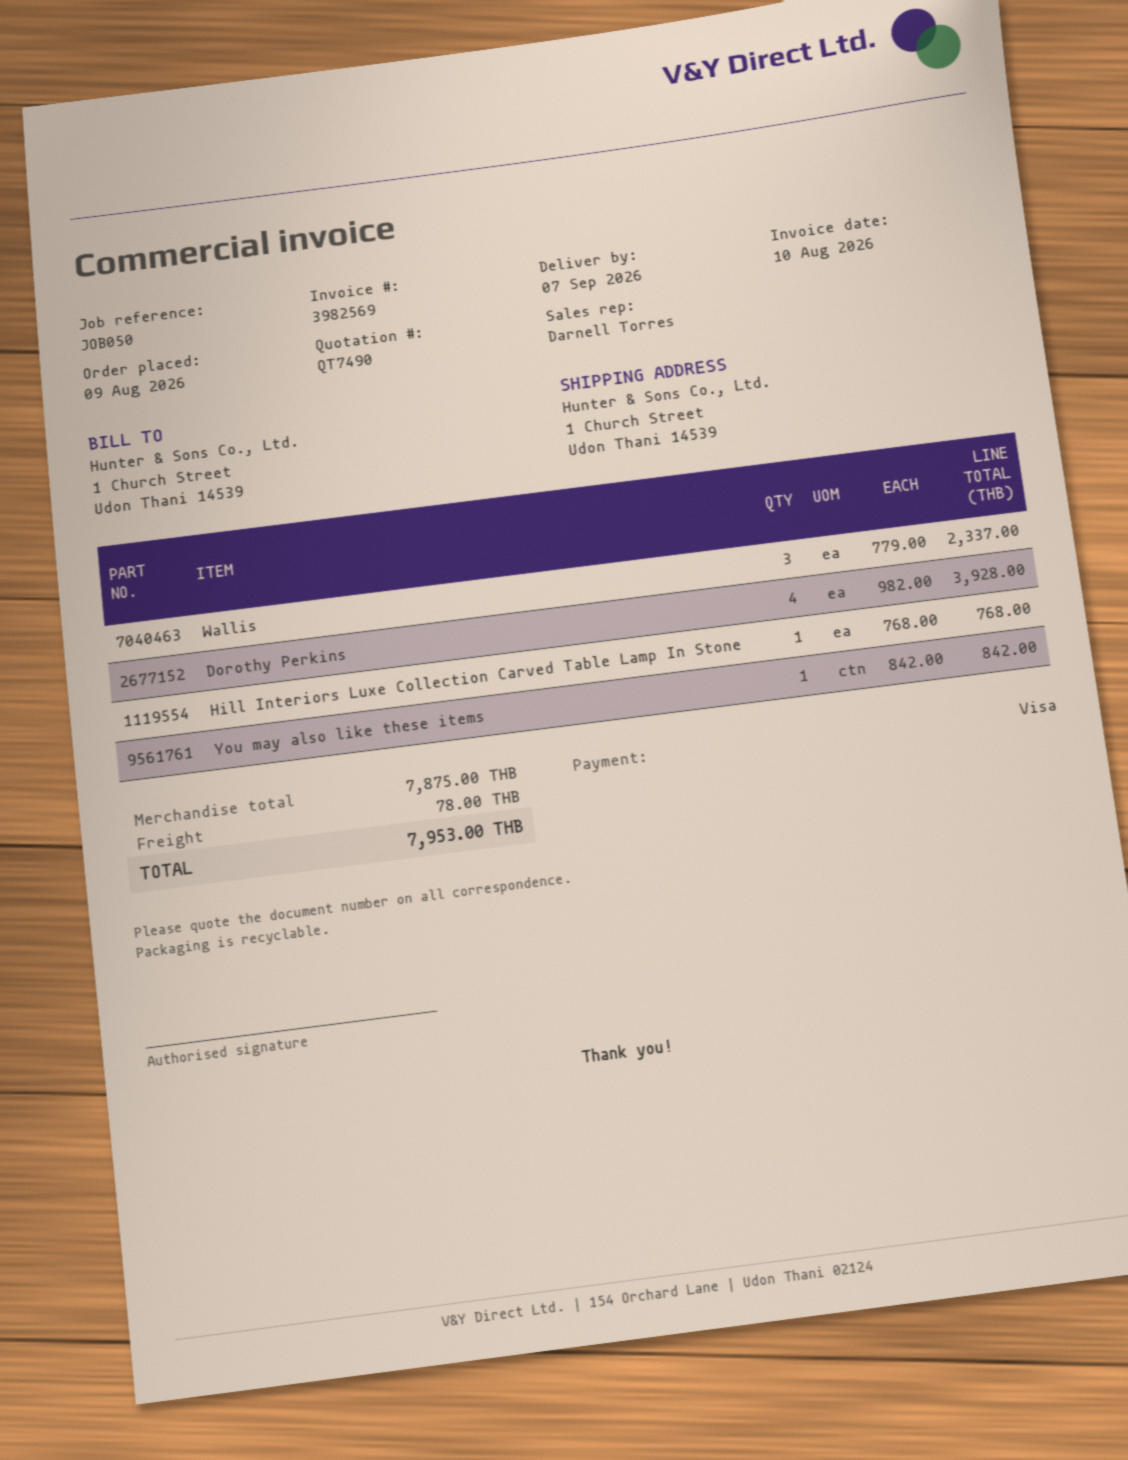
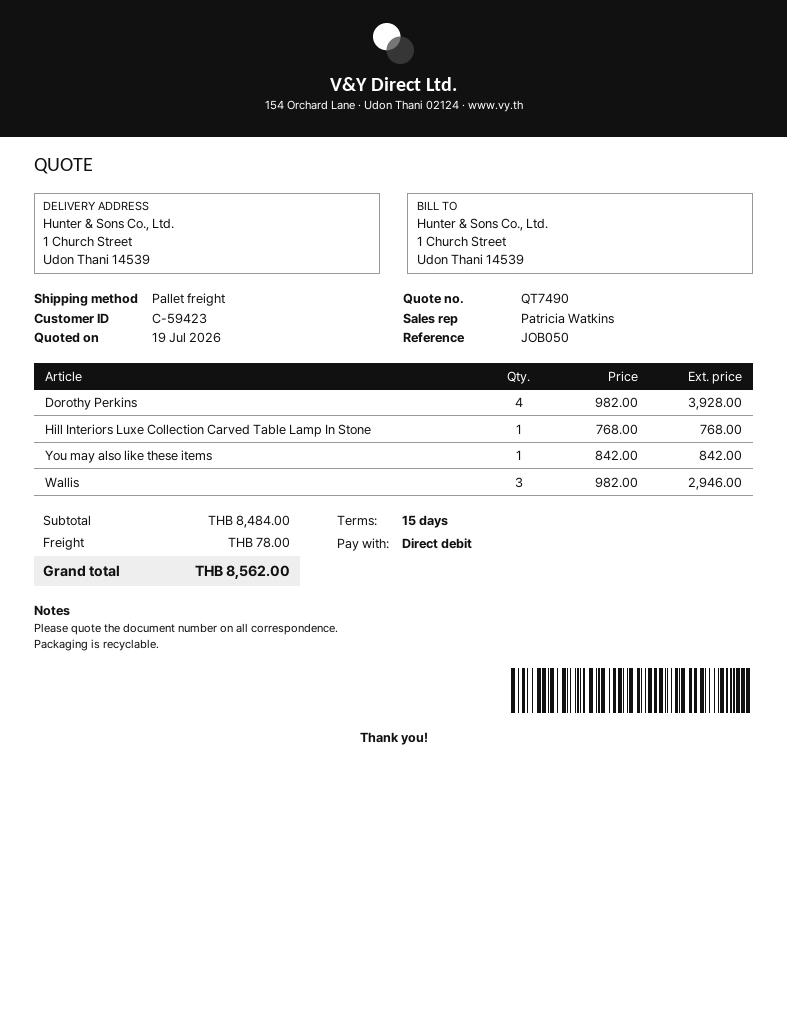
sales rep: Darnell Torres -> Patricia Watkins
payment method: Visa -> direct debit
Wallis: 3 x 779.00 = 2337.00 -> 3 x 982.00 = 2946.00
subtotal: 7875.00 -> 8484.00
total: 7953.00 -> 8562.00

